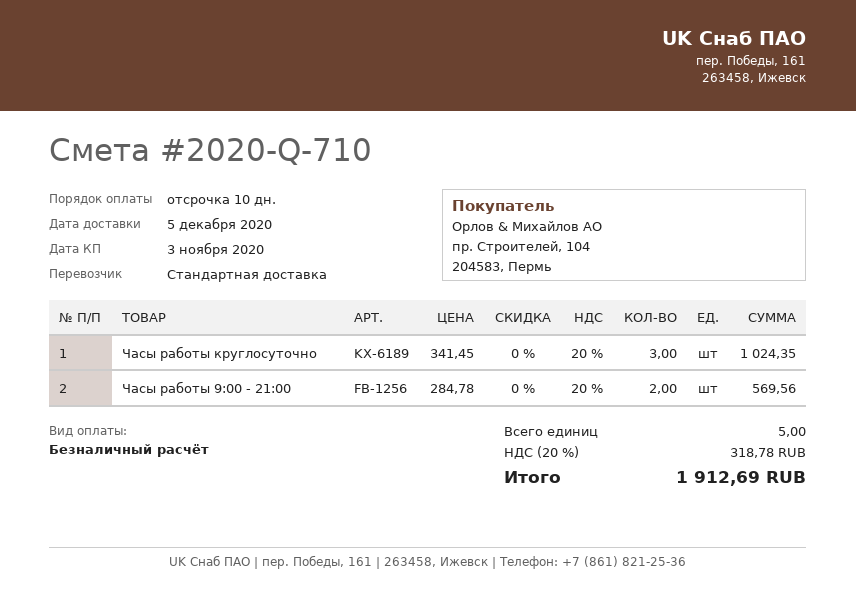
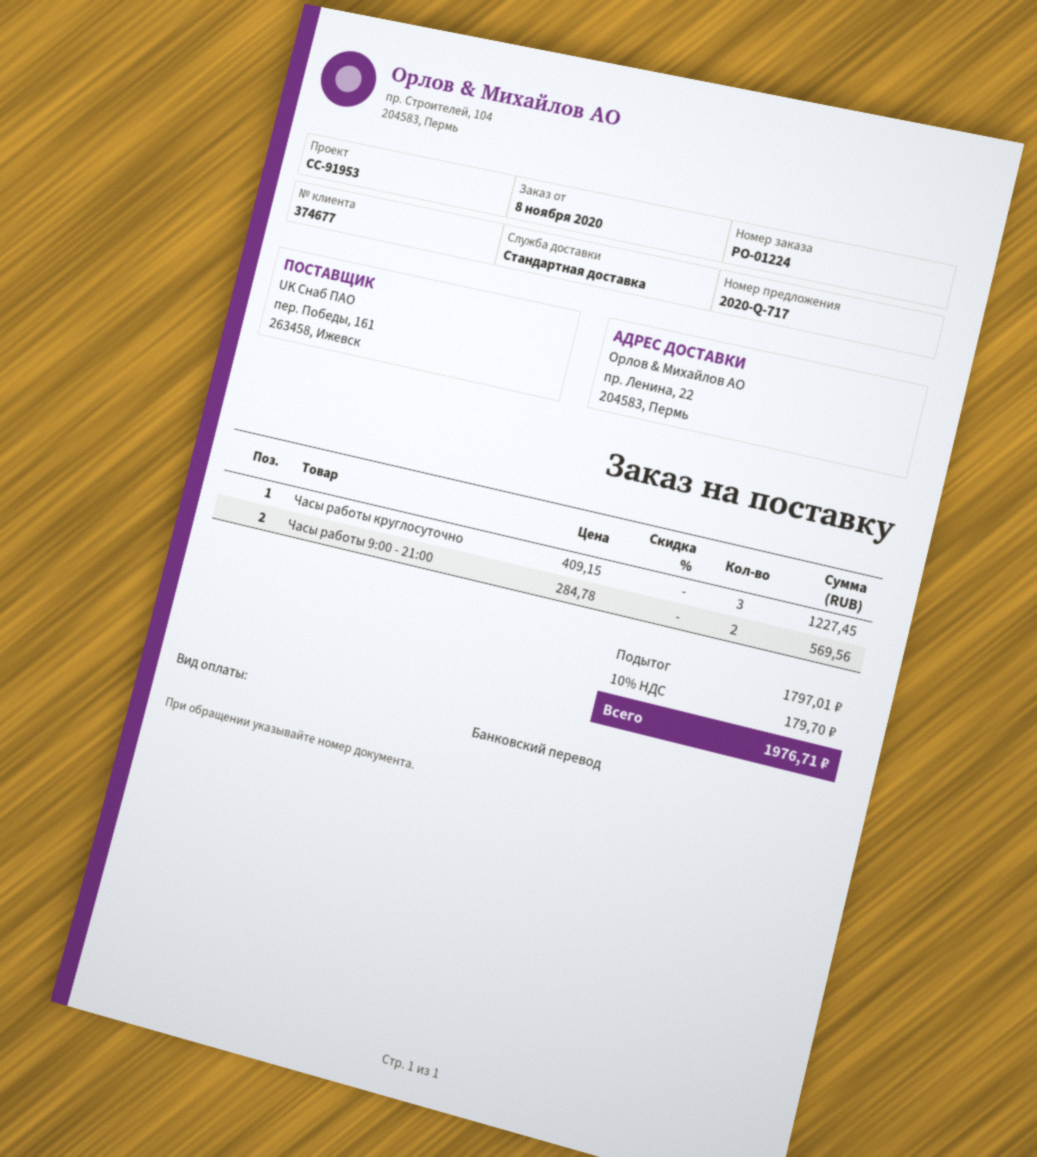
quote number: 2020-Q-710 -> 2020-Q-717
Часы работы круглосуточно: 3 x 341.45 = 1024.35 -> 3 x 409.15 = 1227.45
tax: 20% = 318.78 -> 10% = 179.70
total: 1912.69 -> 1976.71

